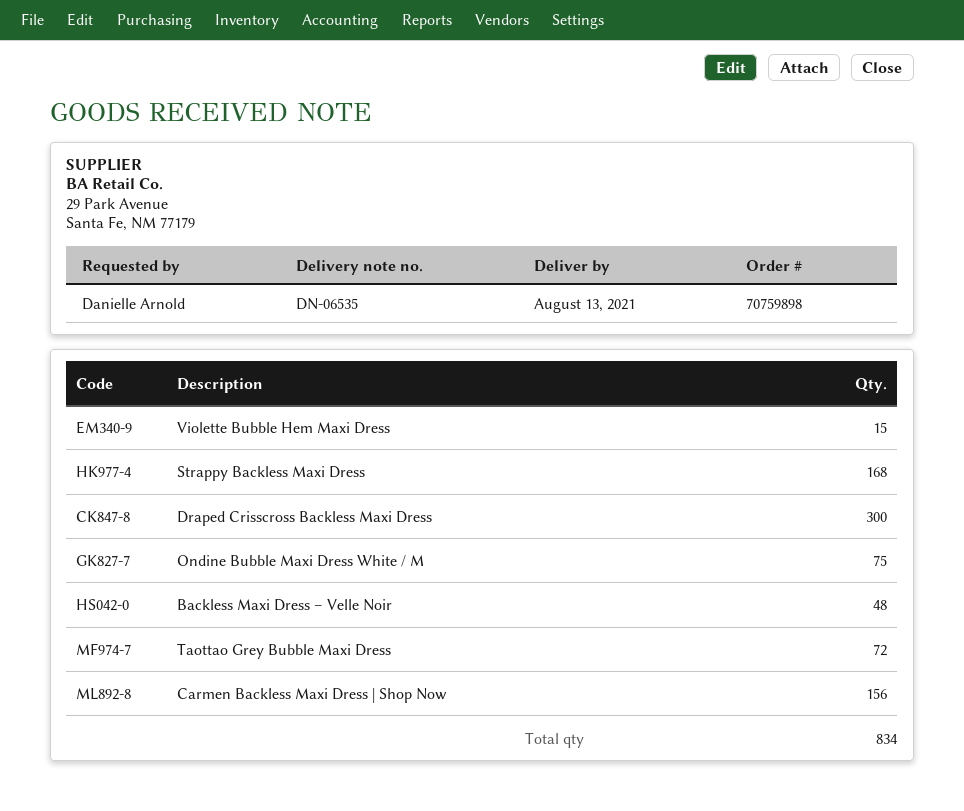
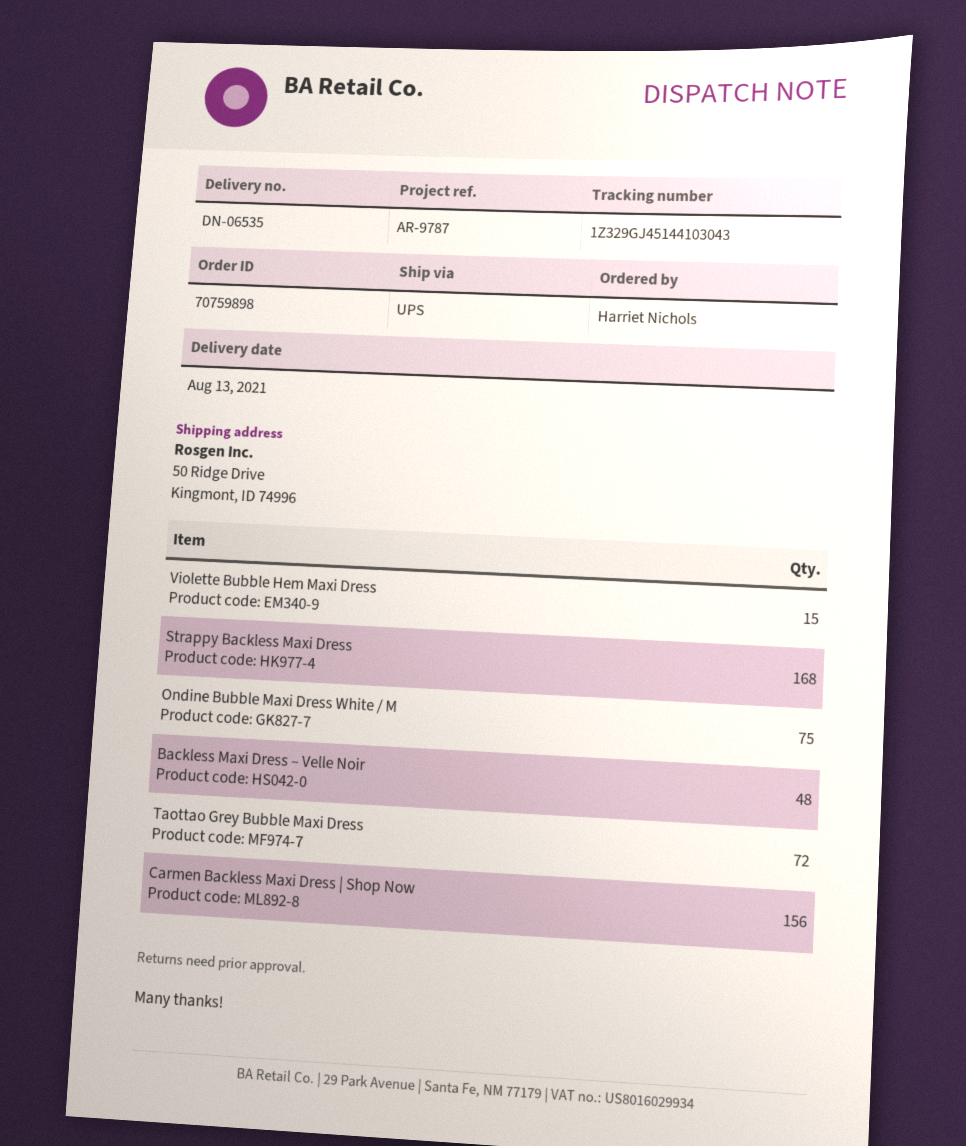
ordered by: Danielle Arnold -> Harriet Nichols
Draped Crisscross Backless Maxi Dress: 300 -> none

